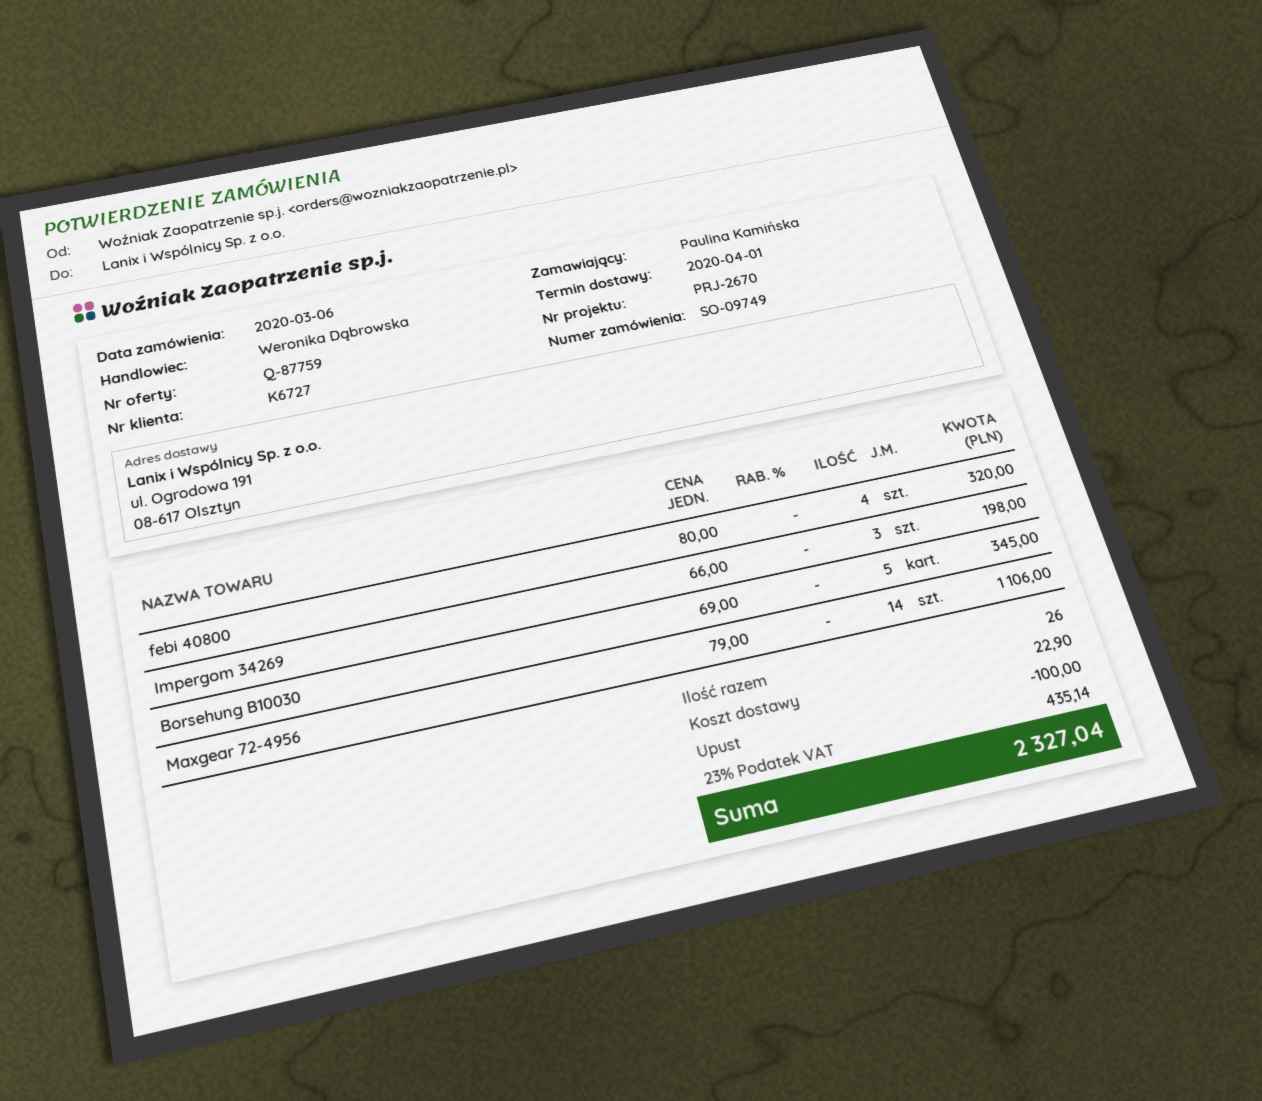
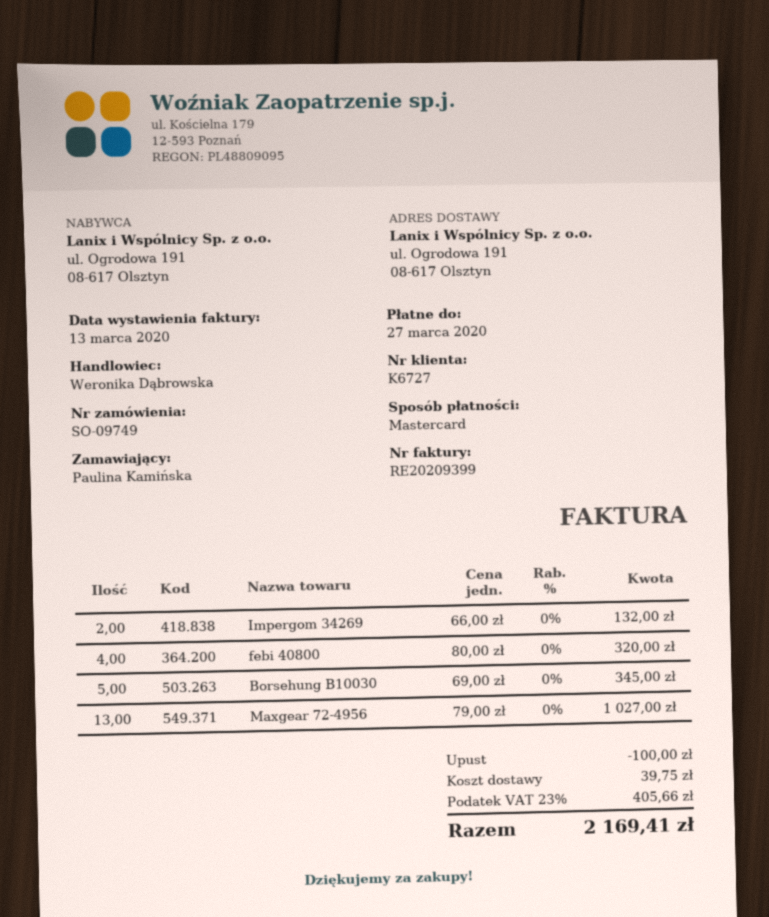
Impergom 34269: 3 x 66.00 = 198.00 -> 2 x 66.00 = 132.00
Maxgear 72-4956: 14 x 79.00 = 1106.00 -> 13 x 79.00 = 1027.00
shipping: 22.90 -> 39.75
tax: 23% = 435.14 -> 23% = 405.66
total: 2327.04 -> 2169.41

